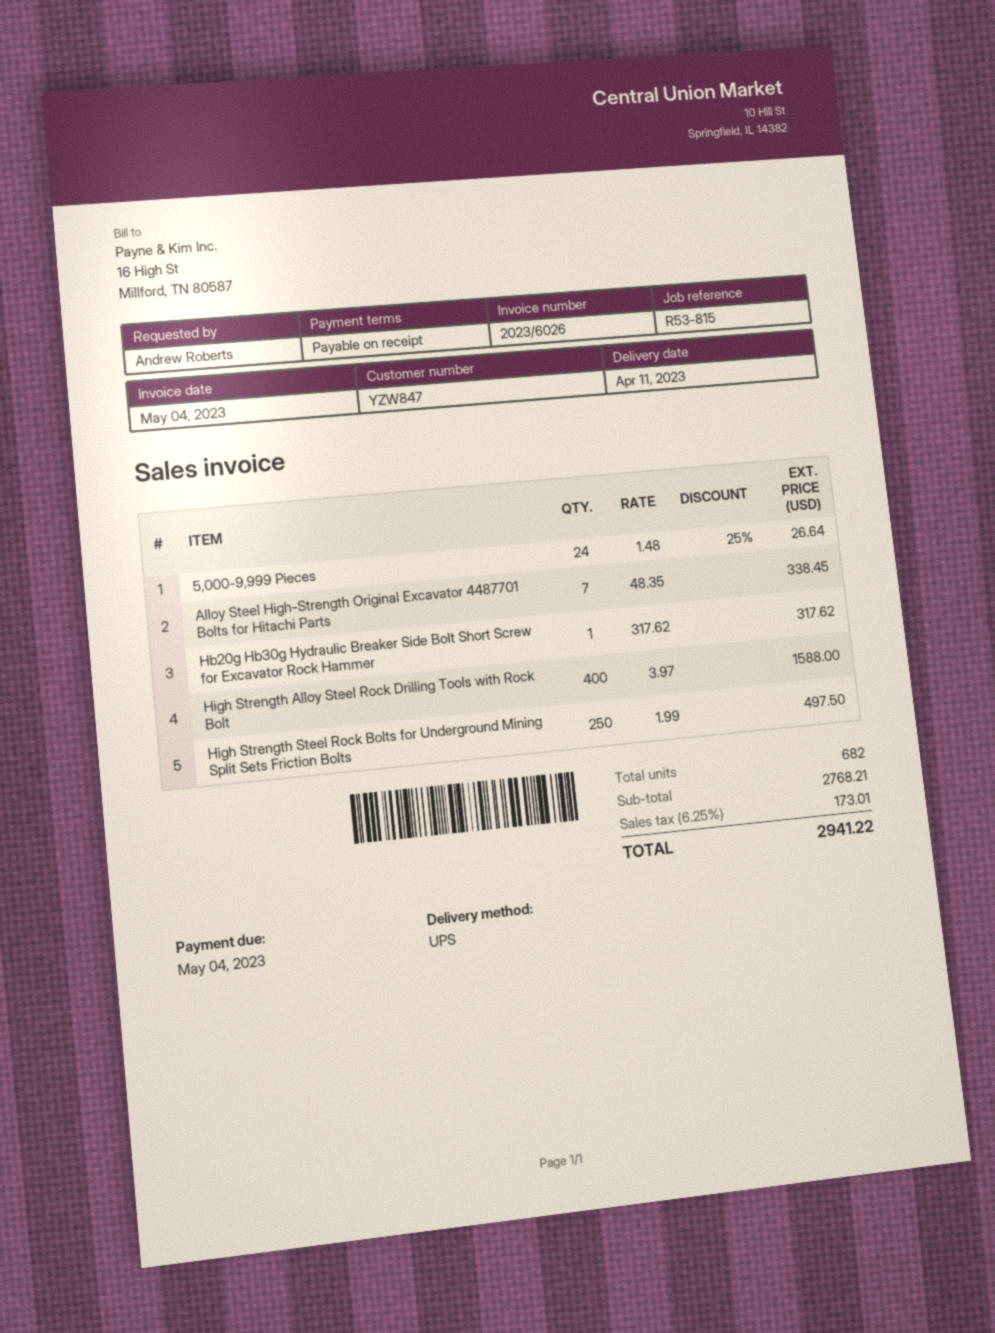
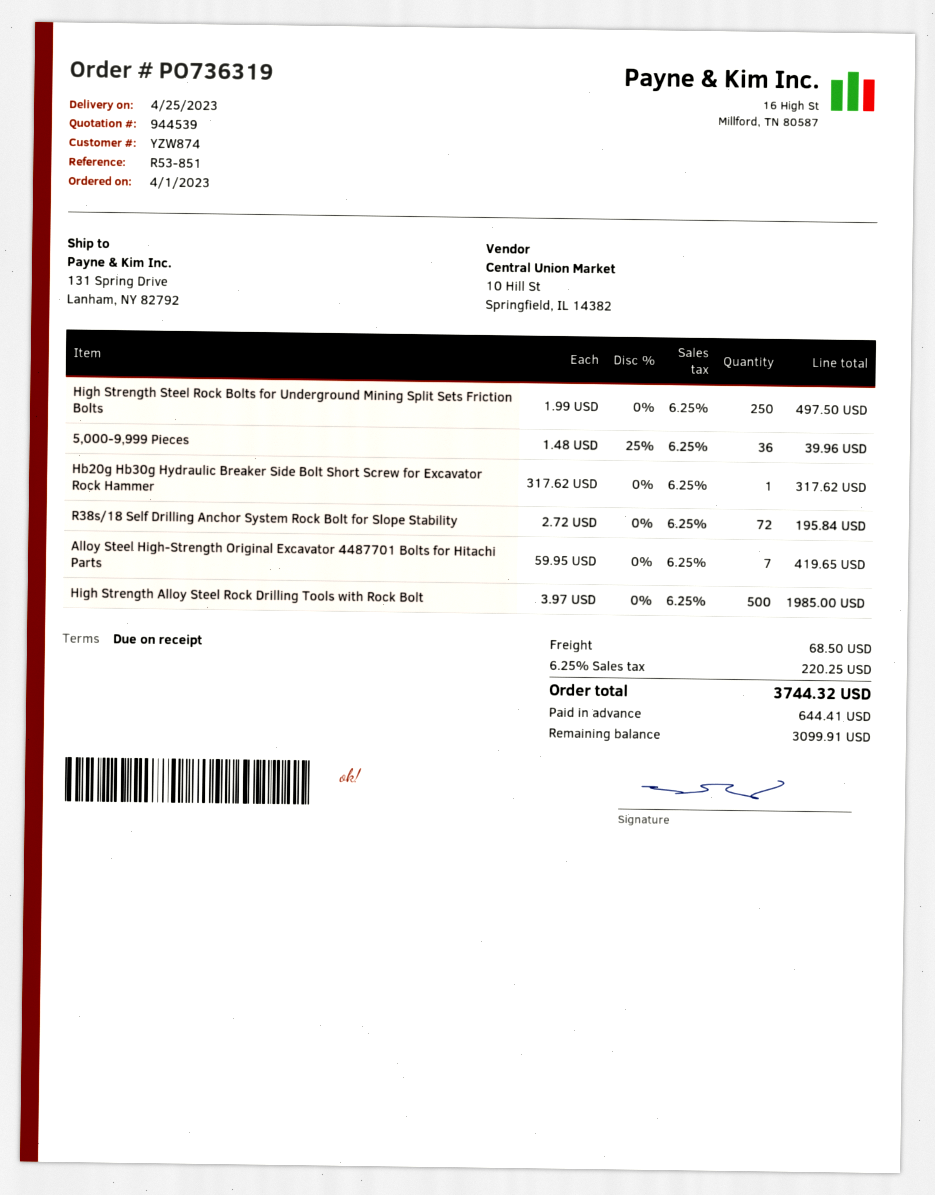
delivery date: 2023-04-11 -> 2023-04-25
customer number: YZW847 -> YZW874
reference: R53-815 -> R53-851
5,000-9,999 Pieces: 24 x 1.48 - 25% = 26.64 -> 36 x 1.48 - 25% = 39.96
Alloy Steel High-Strength Original Excavator 4487701 Bolts for Hitachi Parts: 7 x 48.35 = 338.45 -> 7 x 59.95 = 419.65
High Strength Alloy Steel Rock Drilling Tools with Rock Bolt: 400 x 3.97 = 1588.00 -> 500 x 3.97 = 1985.00
R38s/18 Self Drilling Anchor System Rock Bolt for Slope Stability: none -> 72 x 2.72 = 195.84
shipping: none -> 68.50
tax: 6.25% = 173.01 -> 6.25% = 220.25
total: 2941.22 -> 3744.32

